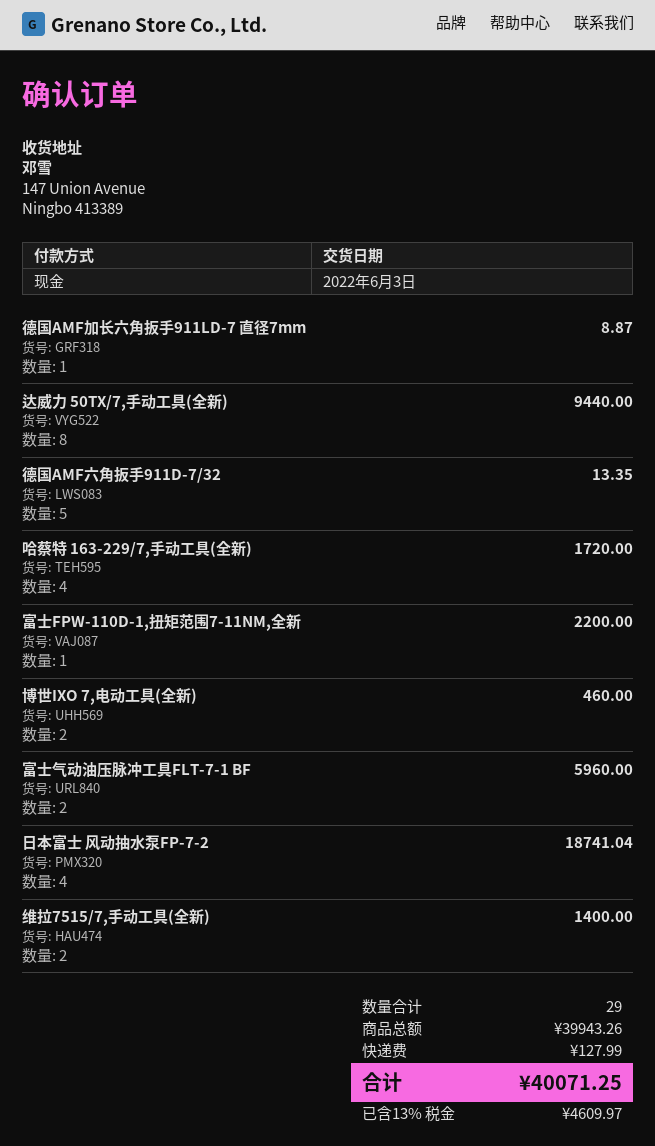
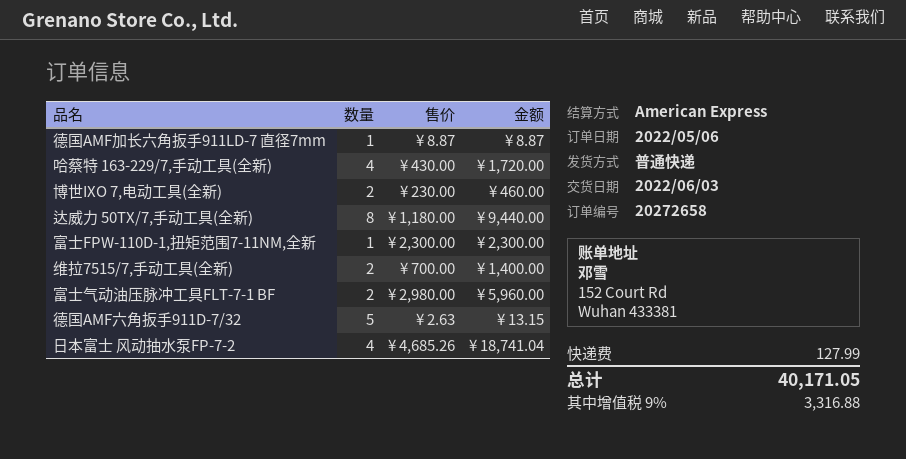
payment method: cash -> American Express
德国AMF六角扳手911D-7/32: 5 for 13.35 -> 5 for 13.15
富士FPW-110D-1,扭矩范围7-11NM,全新: 1 for 2200.00 -> 1 for 2300.00
tax: 13% = 4609.97 -> 9% = 3316.88
total: 40071.25 -> 40171.05

